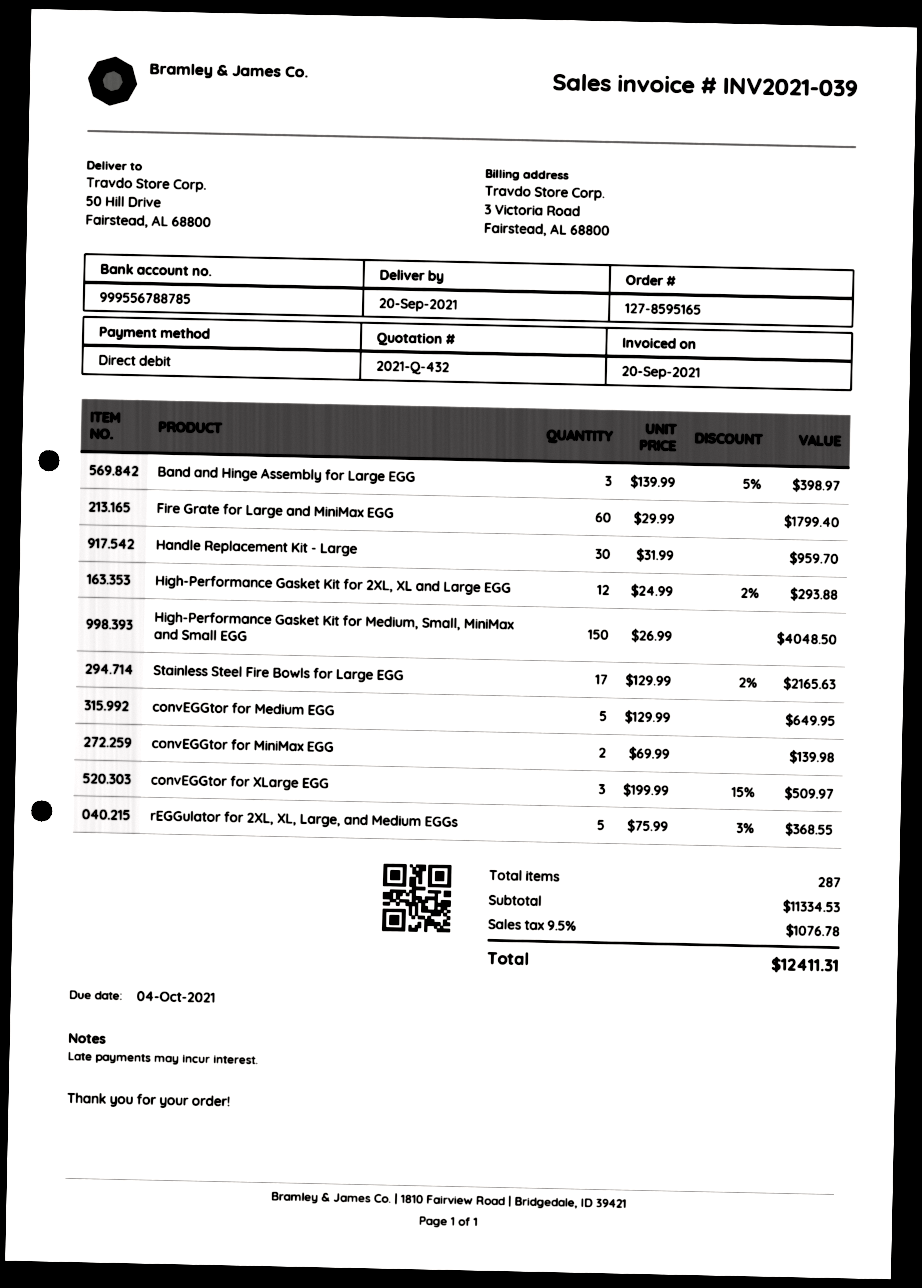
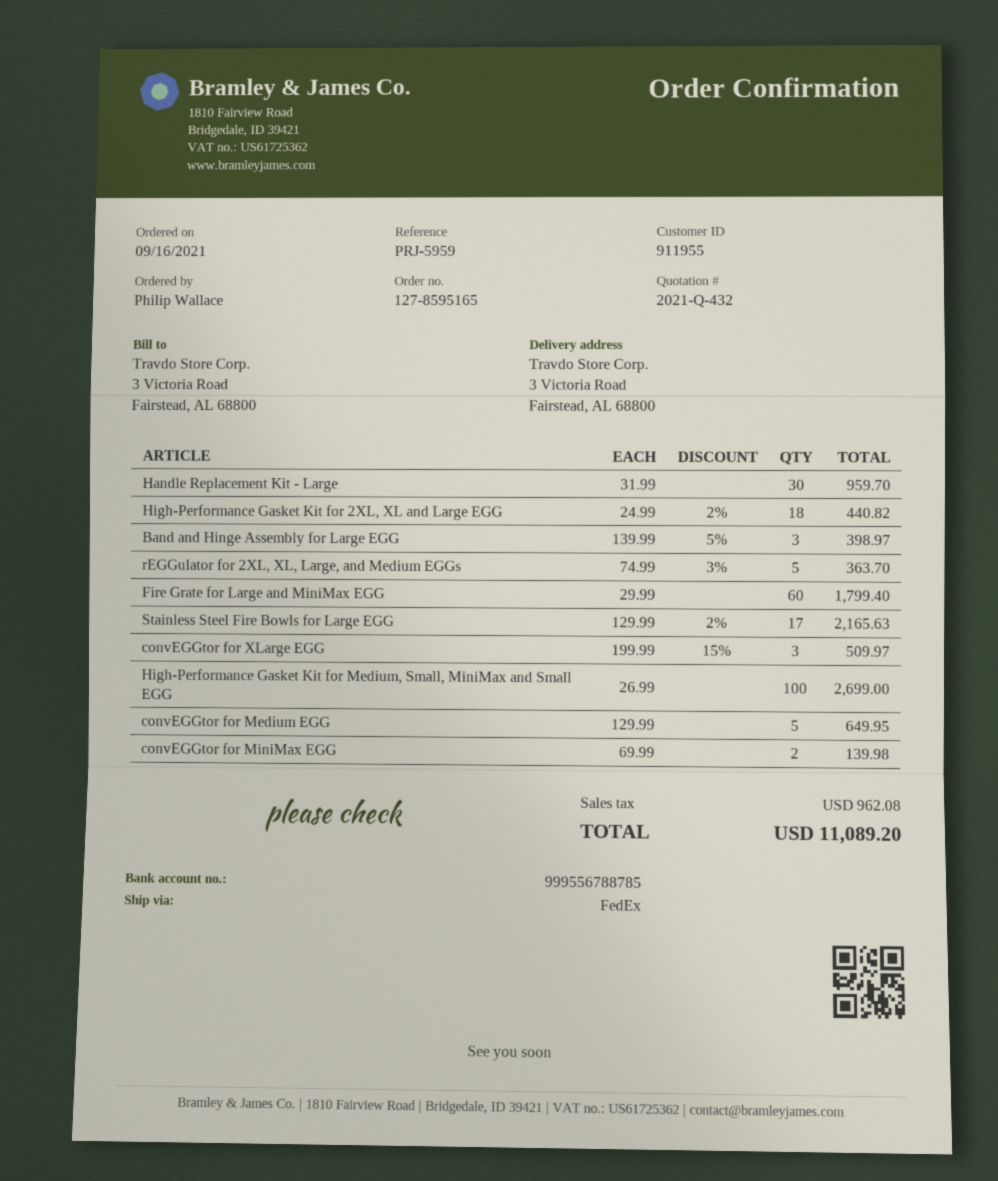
ship to: 50 Hill Drive, Fairstead, AL 68800 -> 3 Victoria Road, Fairstead, AL 68800
High-Performance Gasket Kit for 2XL, XL and Large EGG: 12 x 24.99 - 2% = 293.88 -> 18 x 24.99 - 2% = 440.82
High-Performance Gasket Kit for Medium, Small, MiniMax and Small EGG: 150 x 26.99 = 4048.50 -> 100 x 26.99 = 2699.00
rEGGulator for 2XL, XL, Large, and Medium EGGs: 5 x 75.99 - 3% = 368.55 -> 5 x 74.99 - 3% = 363.70
tax: 1076.78 -> 962.08
total: 12411.31 -> 11089.20

